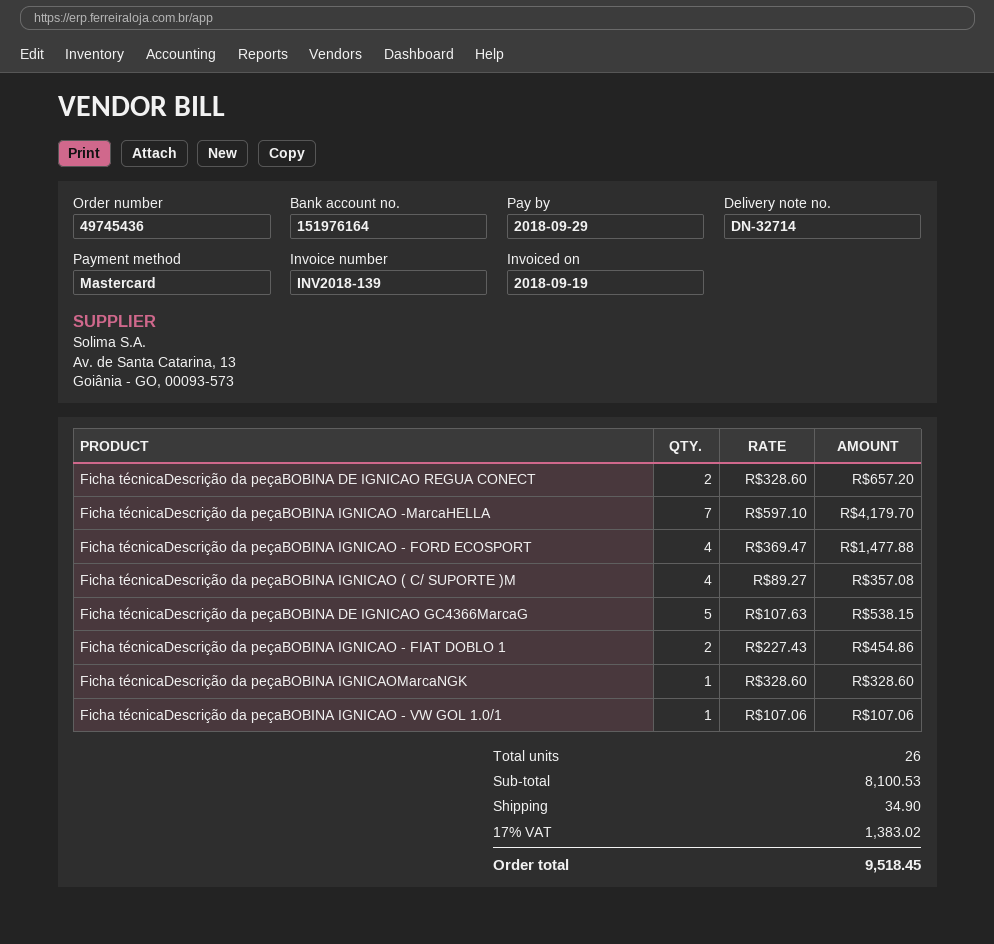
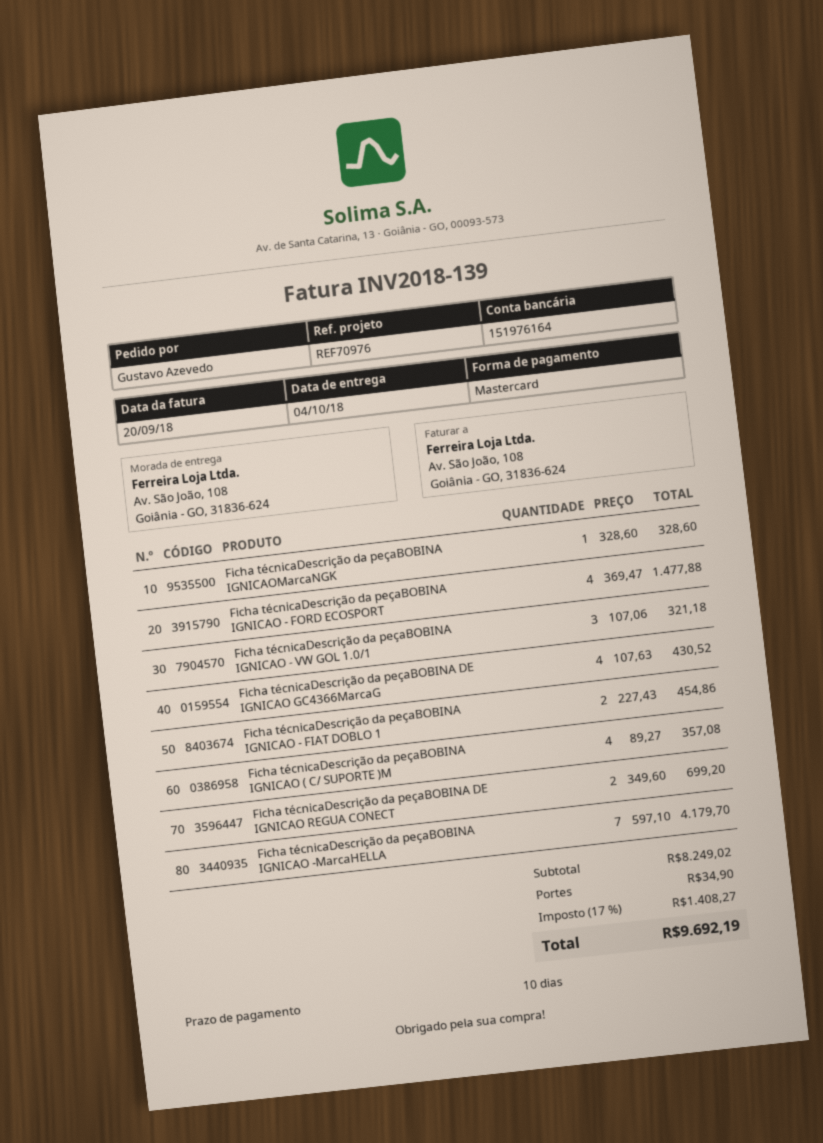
invoice date: 2018-09-19 -> 2018-09-20
Ficha técnicaDescrição da peçaBOBINA DE IGNICAO REGUA CONECT: 2 x 328.60 = 657.20 -> 2 x 349.60 = 699.20
Ficha técnicaDescrição da peçaBOBINA DE IGNICAO GC4366MarcaG: 5 x 107.63 = 538.15 -> 4 x 107.63 = 430.52
Ficha técnicaDescrição da peçaBOBINA IGNICAO - VW GOL 1.0/1: 1 x 107.06 = 107.06 -> 3 x 107.06 = 321.18
subtotal: 8100.53 -> 8249.02
tax: 17% = 1383.02 -> 17% = 1408.27
total: 9518.45 -> 9692.19

